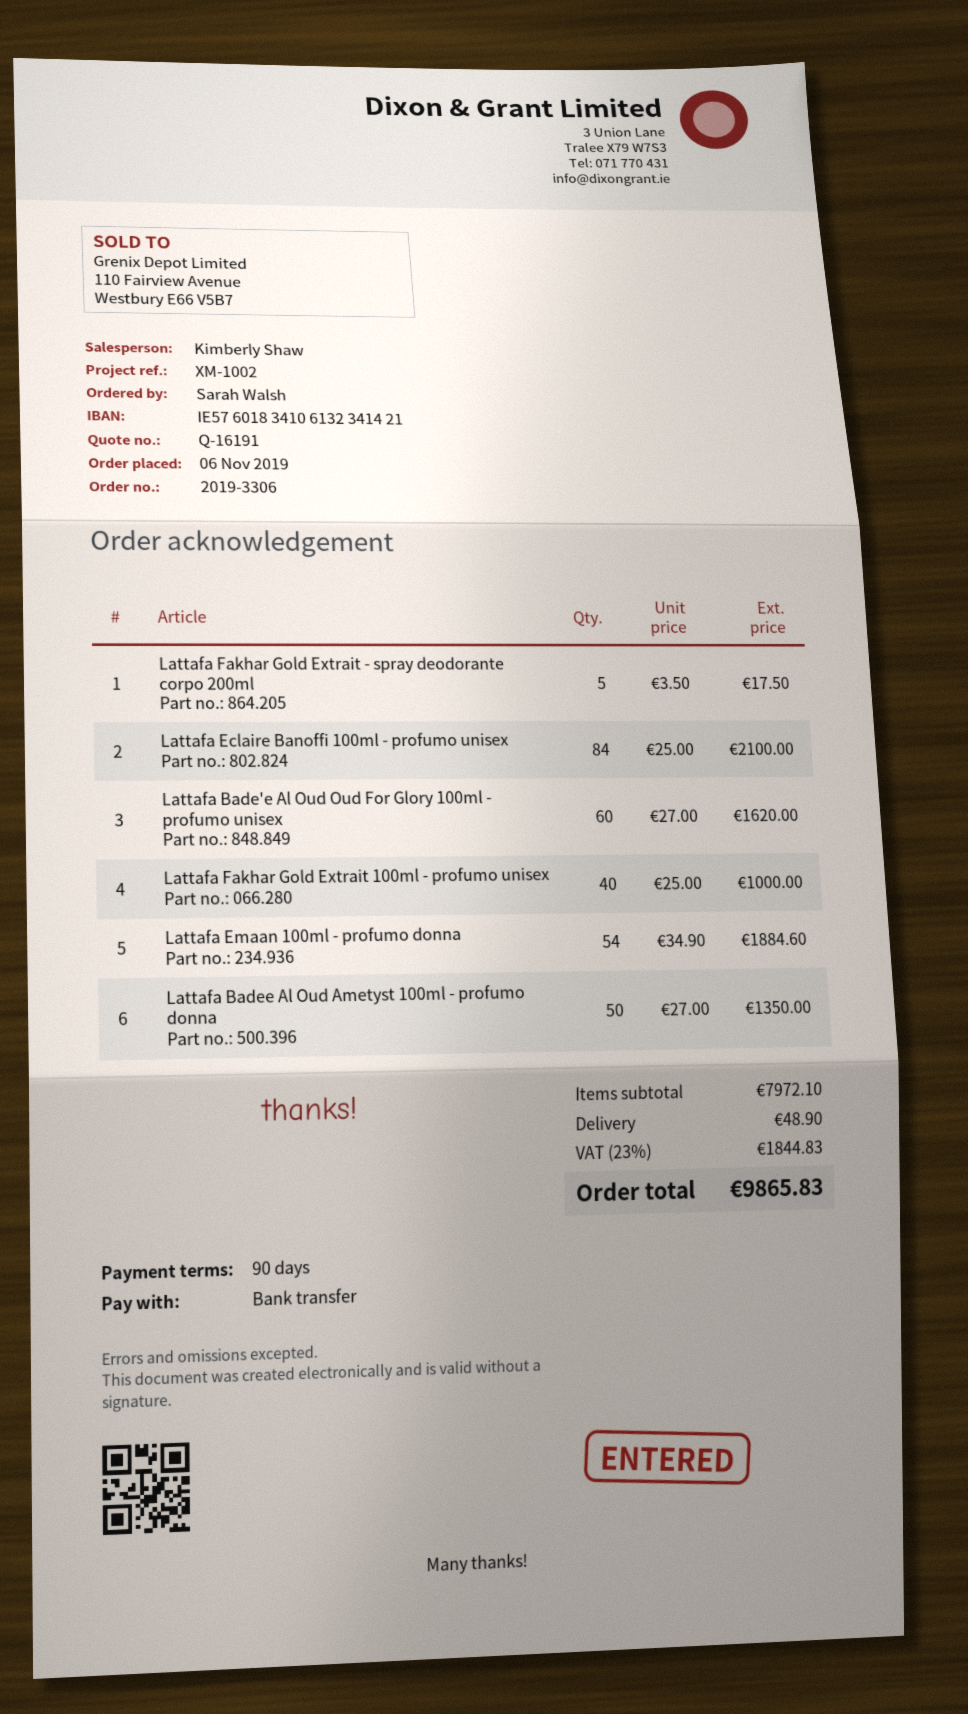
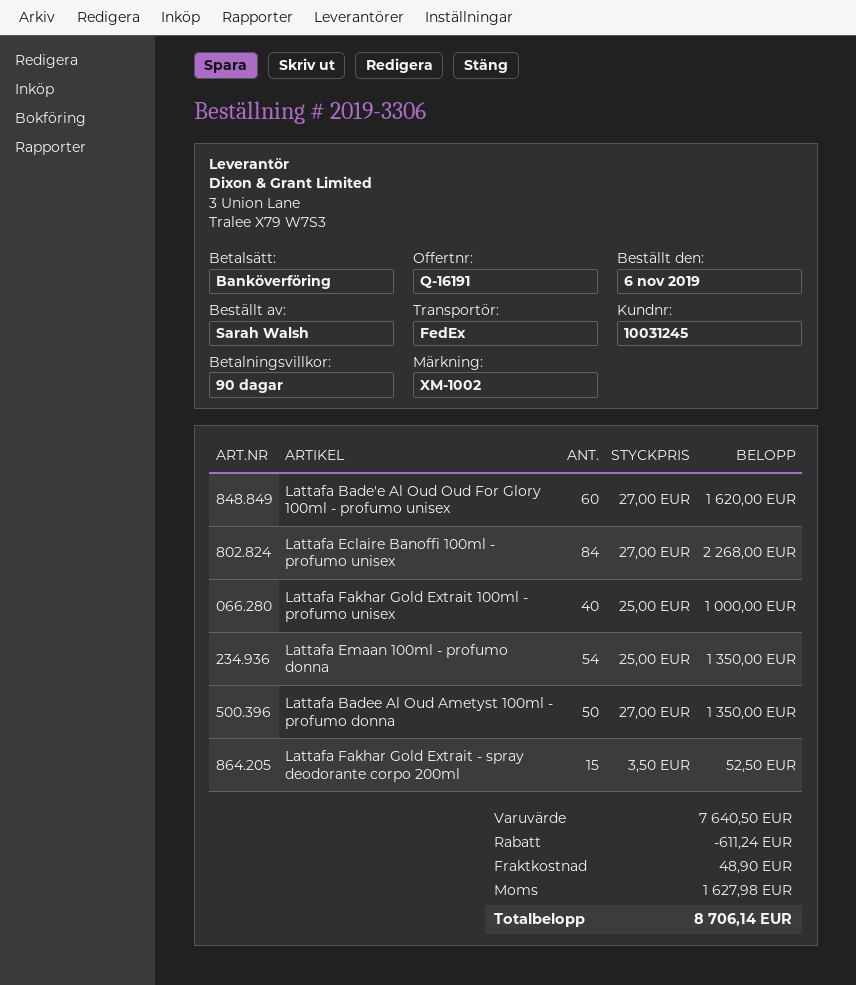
Lattafa Fakhar Gold Extrait - spray deodorante corpo 200ml: 5 x 3.50 = 17.50 -> 15 x 3.50 = 52.50
Lattafa Eclaire Banoffi 100ml - profumo unisex: 84 x 25.00 = 2100.00 -> 84 x 27.00 = 2268.00
Lattafa Emaan 100ml - profumo donna: 54 x 34.90 = 1884.60 -> 54 x 25.00 = 1350.00
subtotal: 7972.10 -> 7640.50
discount: none -> 611.24
tax: 1844.83 -> 1627.98
total: 9865.83 -> 8706.14

